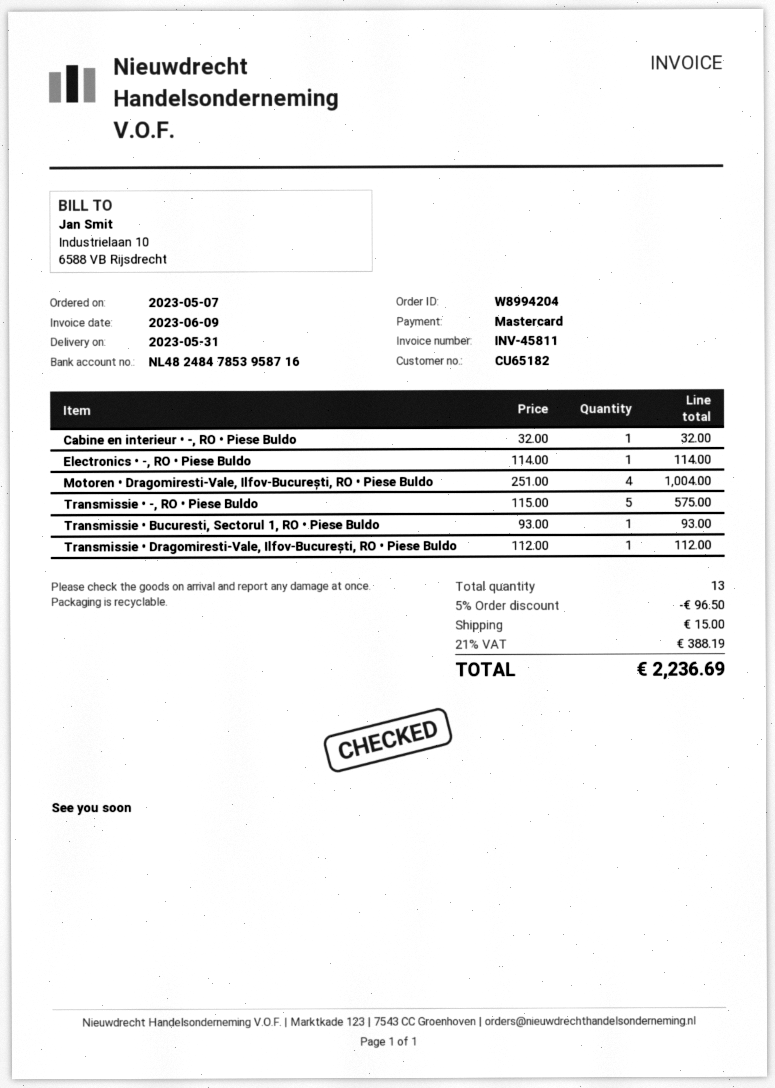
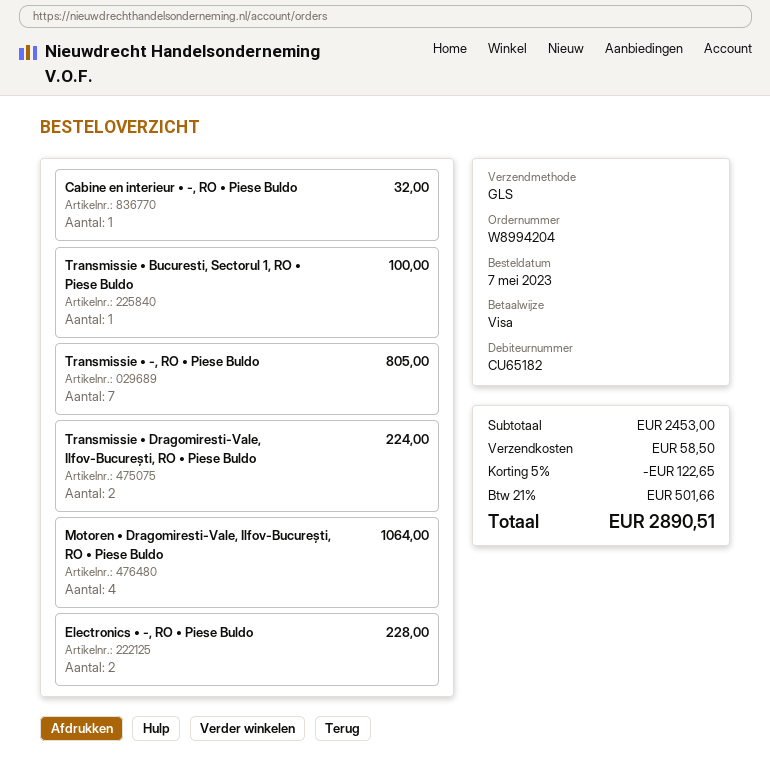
payment method: Mastercard -> Visa
Electronics • -, RO • Piese Buldo: 1 for 114.00 -> 2 for 228.00
Motoren • Dragomiresti-Vale, Ilfov-București, RO • Piese Buldo: 4 for 1004.00 -> 4 for 1064.00
Transmissie • -, RO • Piese Buldo: 5 for 575.00 -> 7 for 805.00
Transmissie • Bucuresti, Sectorul 1, RO • Piese Buldo: 1 for 93.00 -> 1 for 100.00
Transmissie • Dragomiresti-Vale, Ilfov-București, RO • Piese Buldo: 1 for 112.00 -> 2 for 224.00
discount: 5% = 96.50 -> 5% = 122.65
shipping: 15.00 -> 58.50
tax: 21% = 388.19 -> 21% = 501.66
total: 2236.69 -> 2890.51

